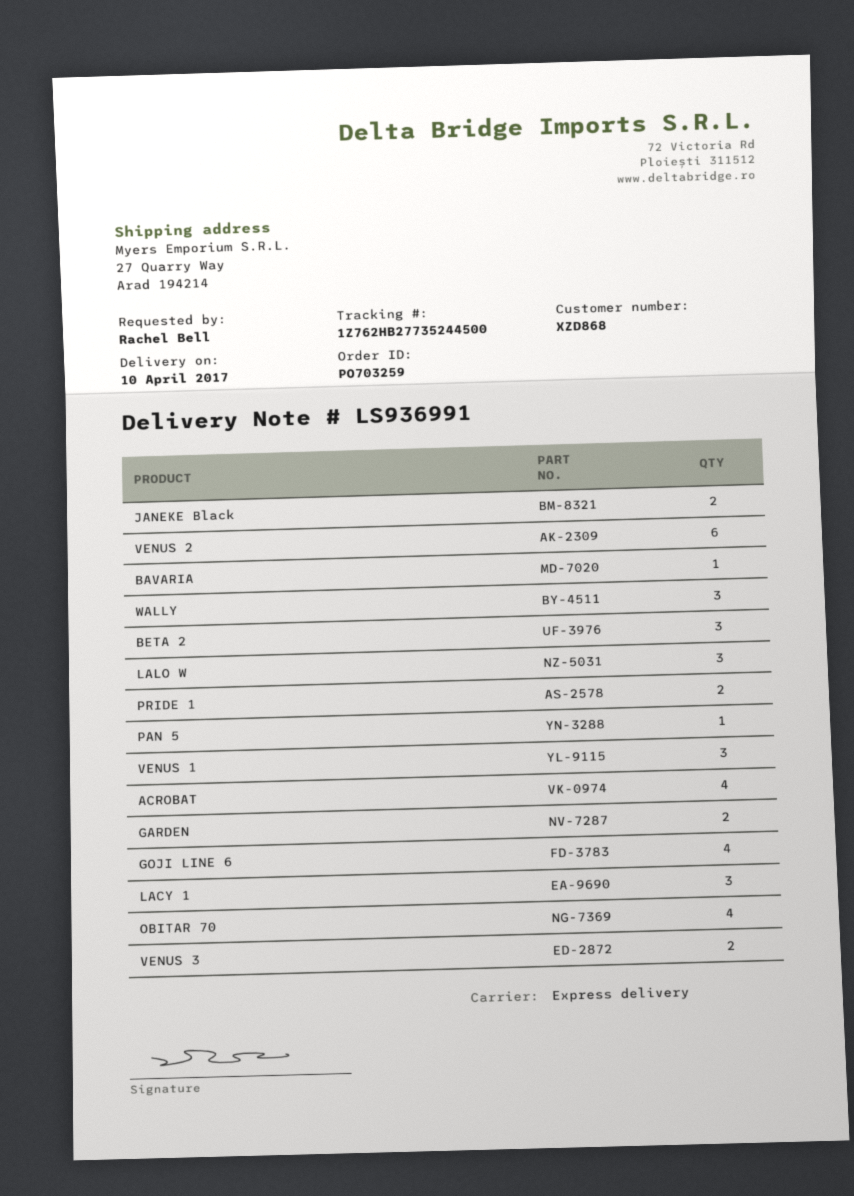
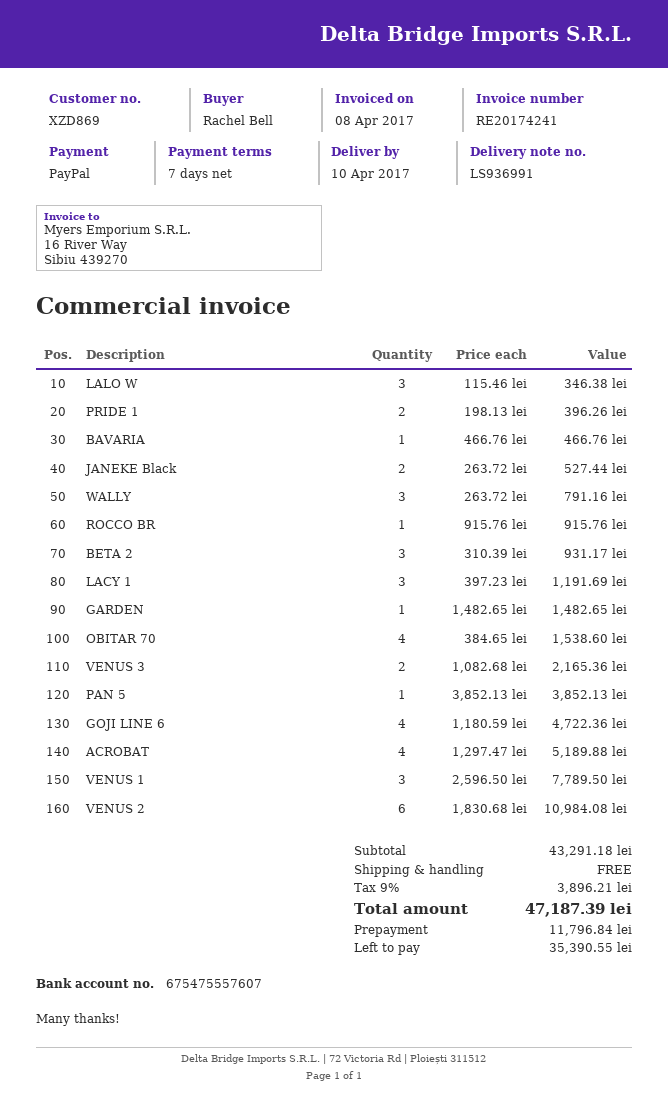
customer number: XZD868 -> XZD869
GARDEN: 2 -> 1
ROCCO BR: none -> 1

